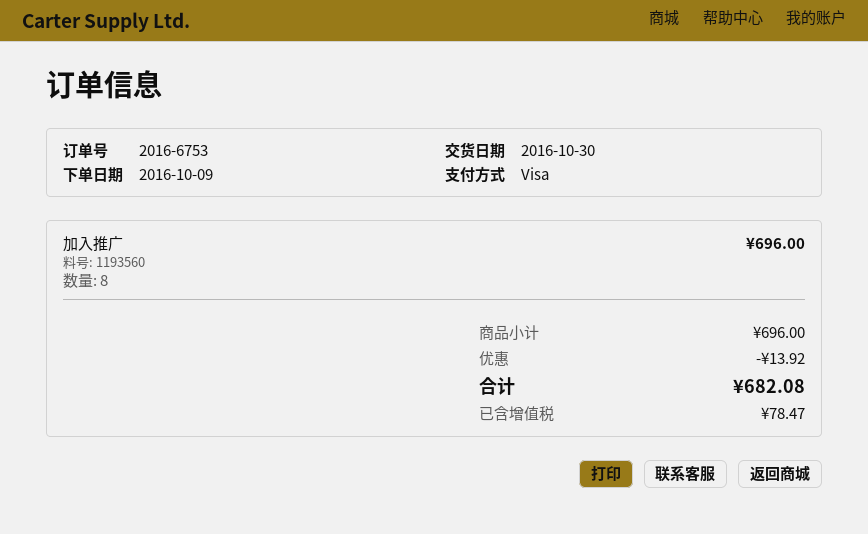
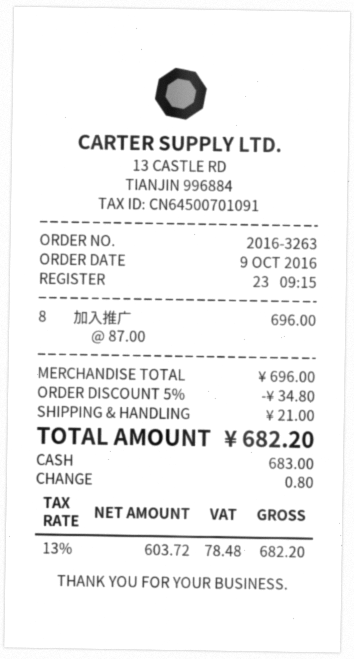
order number: 2016-6753 -> 2016-3263
payment method: Visa -> cash
discount: 13.92 -> 34.80
shipping: none -> 21.00
tax: 78.47 -> 78.48
total: 682.08 -> 682.20

